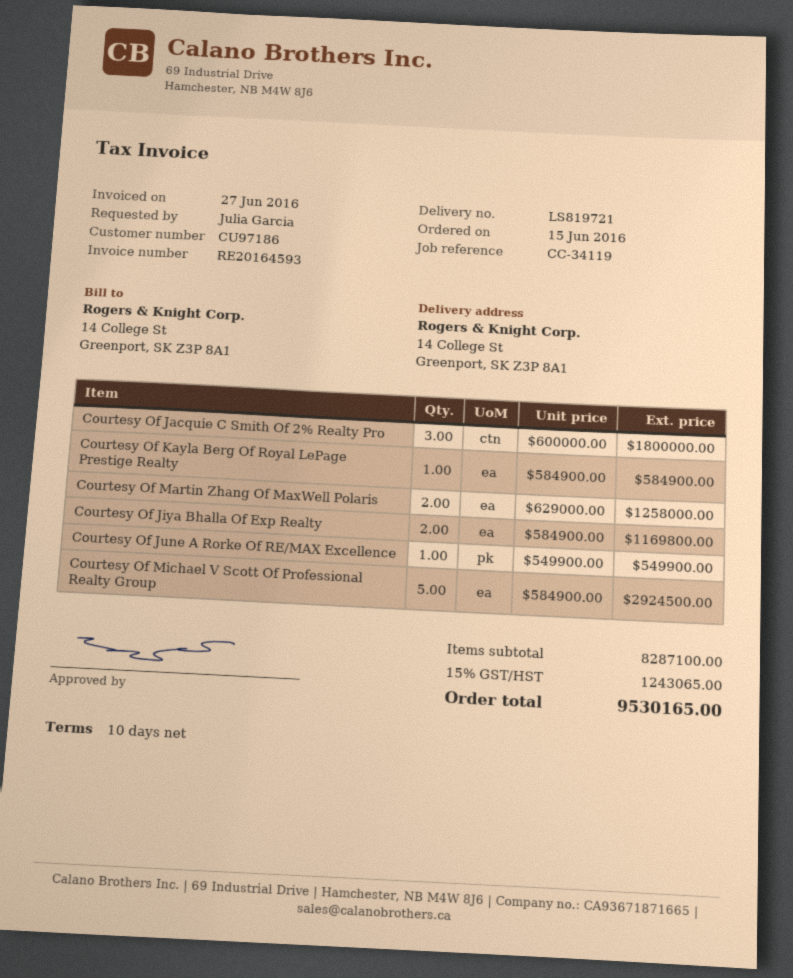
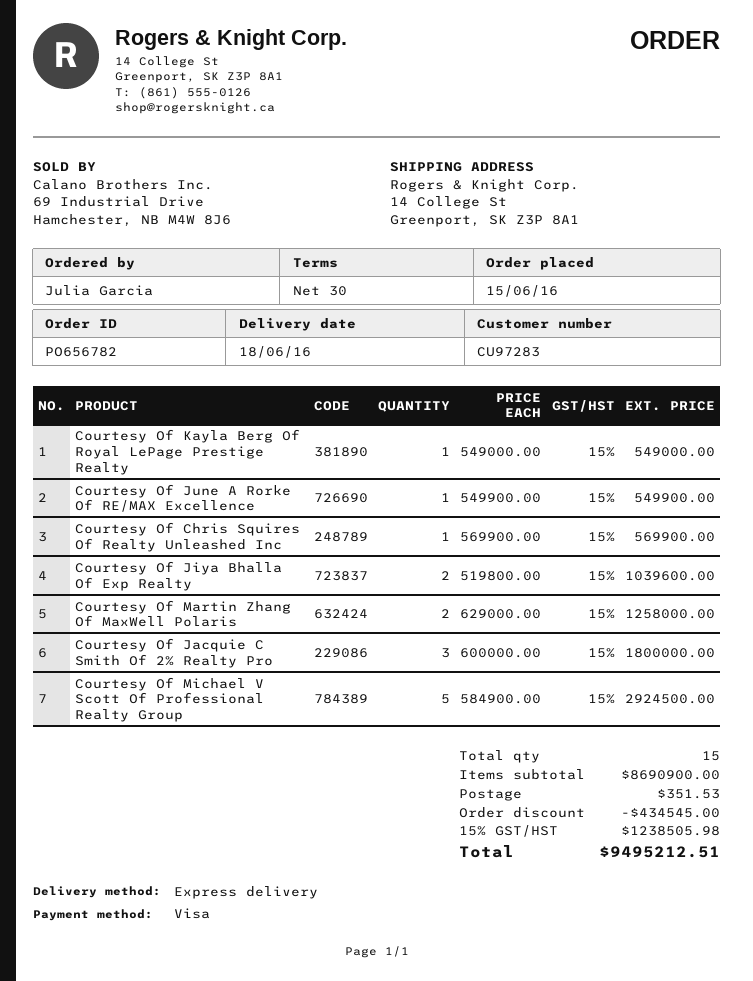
payment terms: 10 days -> 30 days
customer number: CU97186 -> CU97283
Courtesy Of Kayla Berg Of Royal LePage Prestige Realty: 1 x 584900.00 = 584900.00 -> 1 x 549000.00 = 549000.00
Courtesy Of Jiya Bhalla Of Exp Realty: 2 x 584900.00 = 1169800.00 -> 2 x 519800.00 = 1039600.00
Courtesy Of Chris Squires Of Realty Unleashed Inc: none -> 1 x 569900.00 = 569900.00
subtotal: 8287100.00 -> 8690900.00
discount: none -> 434545.00
shipping: none -> 351.53
tax: 15% = 1243065.00 -> 15% = 1238505.98
total: 9530165.00 -> 9495212.51

